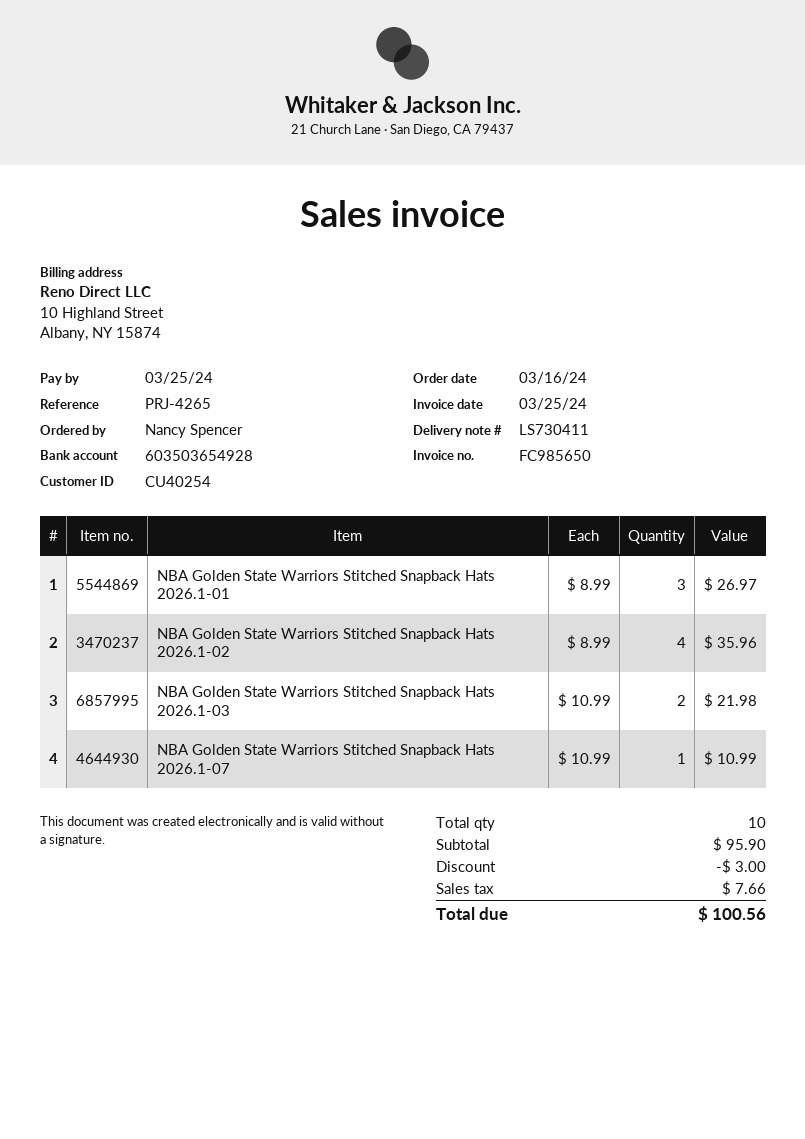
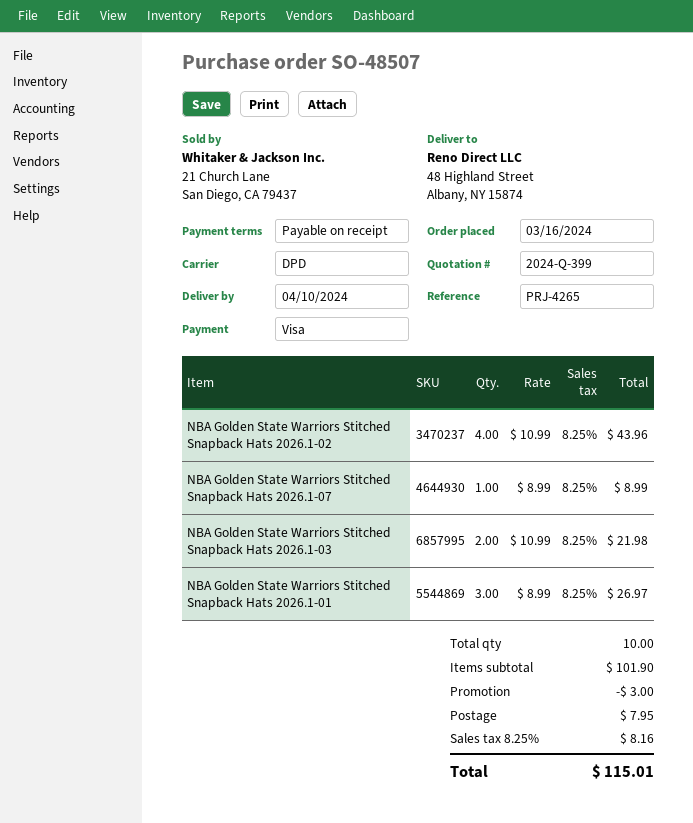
NBA Golden State Warriors Stitched Snapback Hats 2026.1-02: 4 x 8.99 = 35.96 -> 4 x 10.99 = 43.96
NBA Golden State Warriors Stitched Snapback Hats 2026.1-07: 1 x 10.99 = 10.99 -> 1 x 8.99 = 8.99
subtotal: 95.90 -> 101.90
shipping: none -> 7.95
tax: 7.66 -> 8.16
total: 100.56 -> 115.01

